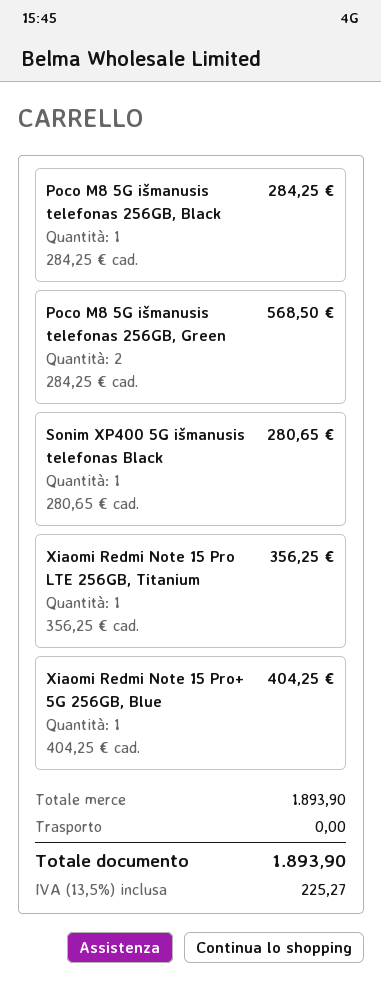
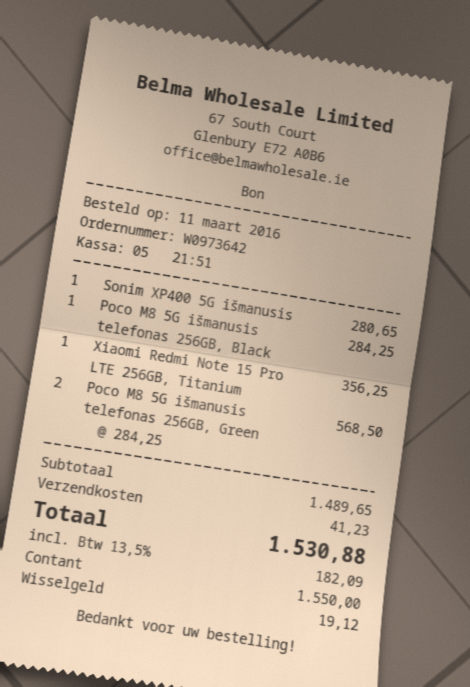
Xiaomi Redmi Note 15 Pro+ 5G 256GB, Blue: 1 x 404.25 = 404.25 -> none
subtotal: 1893.90 -> 1489.65
shipping: 0.00 -> 41.23
tax: 13.5% = 225.27 -> 13.5% = 182.09
total: 1893.90 -> 1530.88

